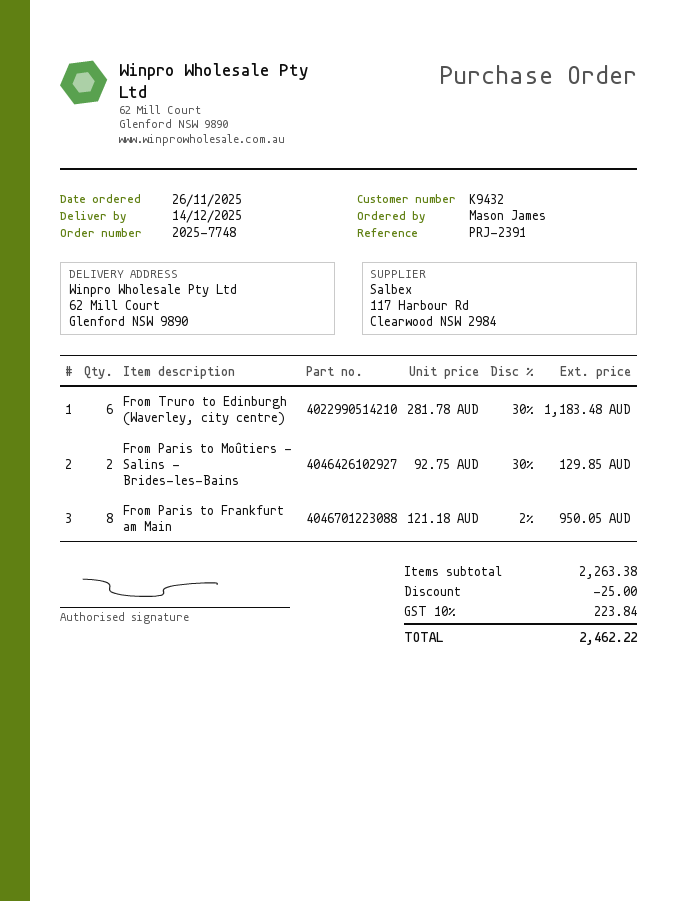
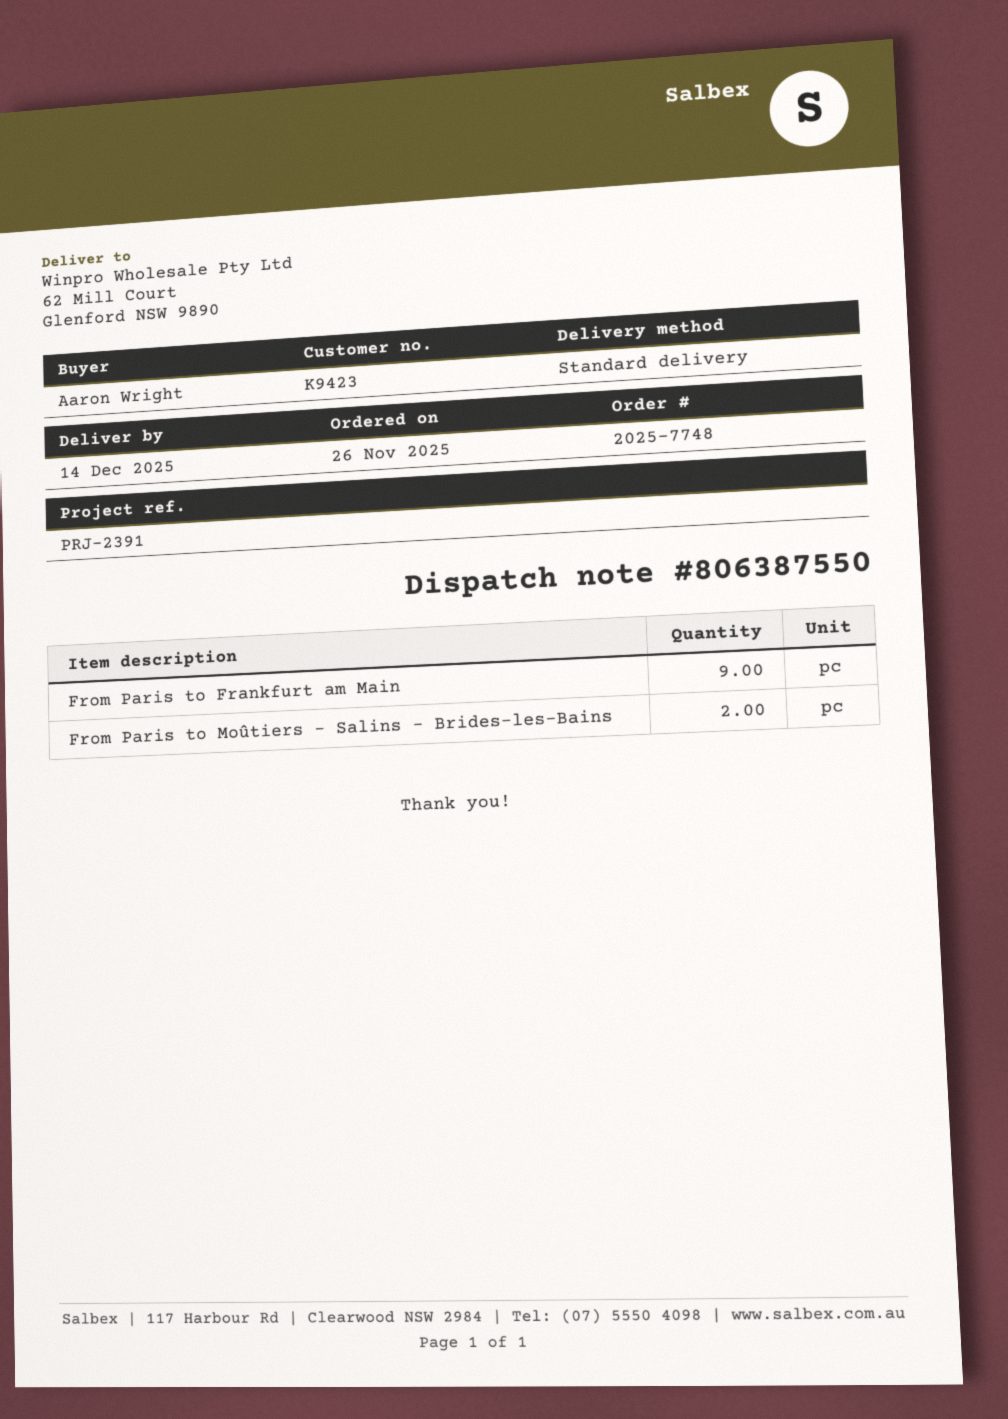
customer number: K9432 -> K9423
ordered by: Mason James -> Aaron Wright
From Truro to Edinburgh (Waverley, city centre): 6 -> none
From Paris to Frankfurt am Main: 8 -> 9

